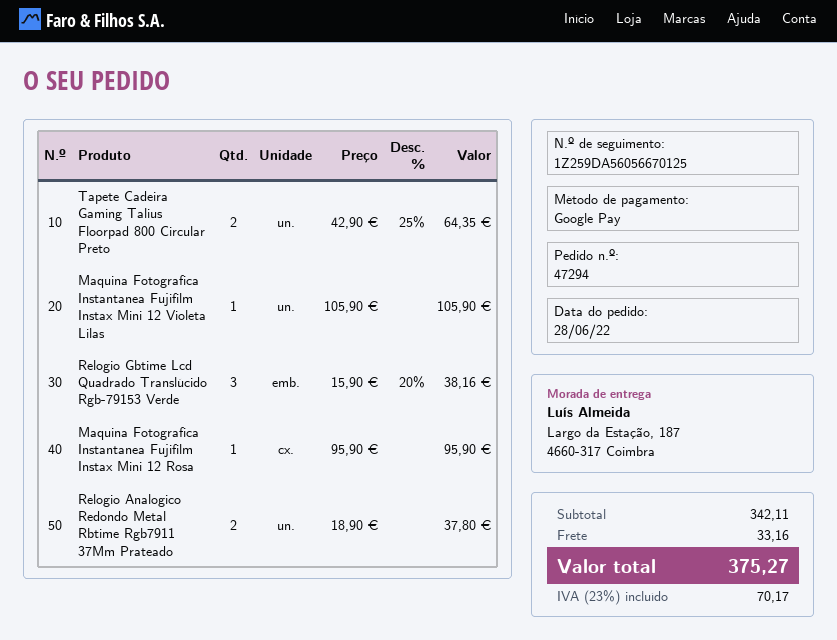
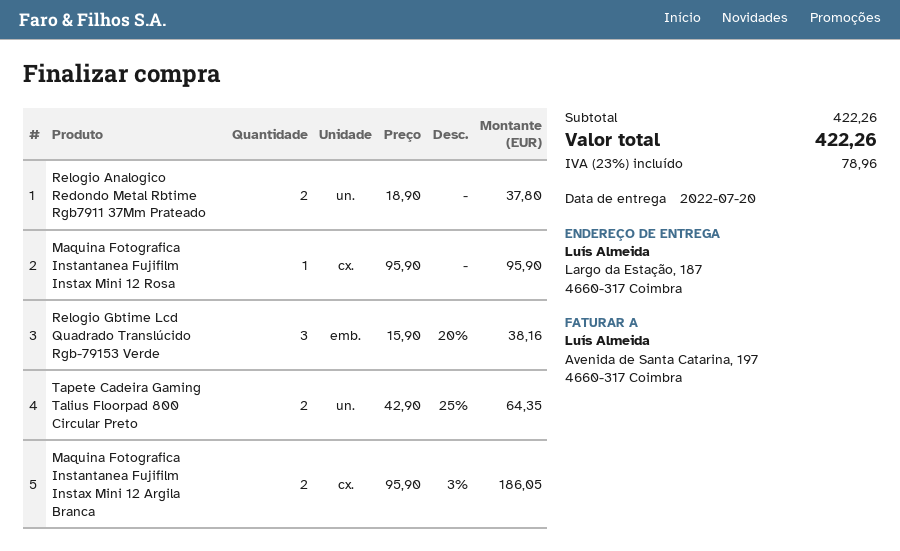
Maquina Fotografica Instantanea Fujifilm Instax Mini 12 Violeta Lilas: 1 x 105.90 = 105.90 -> none
Maquina Fotografica Instantanea Fujifilm Instax Mini 12 Argila Branca: none -> 2 x 95.90 - 3% = 186.05
subtotal: 342.11 -> 422.26
shipping: 33.16 -> none
tax: 23% = 70.17 -> 23% = 78.96
total: 375.27 -> 422.26

